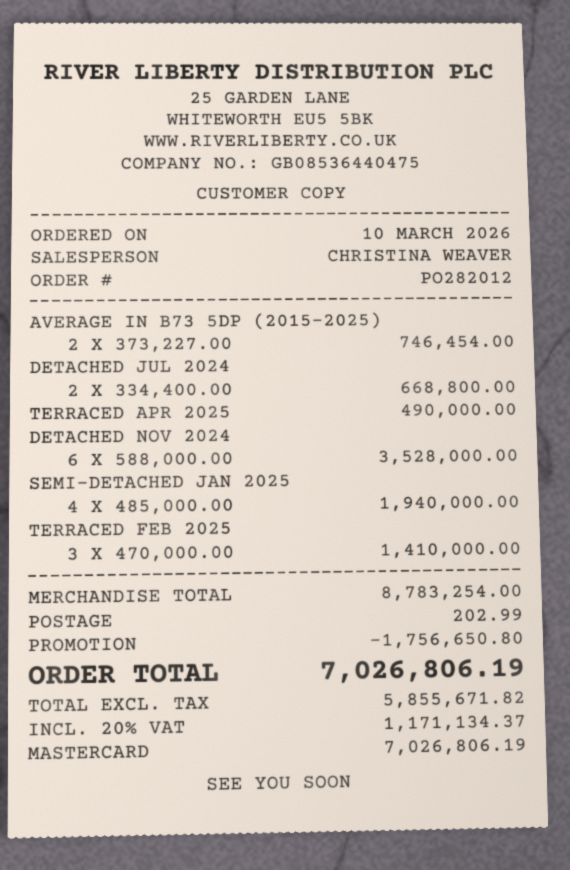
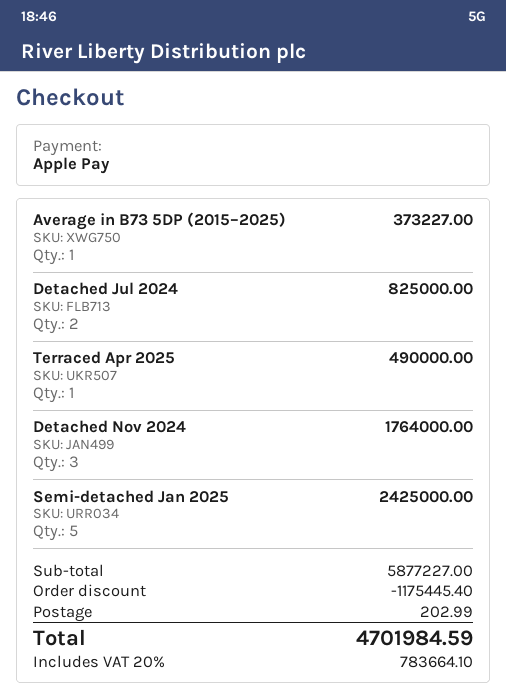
payment method: Mastercard -> Apple Pay
AVERAGE IN B73 5DP (2015–2025): 2 for 746454.00 -> 1 for 373227.00
DETACHED JUL 2024: 2 for 668800.00 -> 2 for 825000.00
DETACHED NOV 2024: 6 for 3528000.00 -> 3 for 1764000.00
SEMI-DETACHED JAN 2025: 4 for 1940000.00 -> 5 for 2425000.00
TERRACED FEB 2025: 3 for 1410000.00 -> none
subtotal: 8783254.00 -> 5877227.00
discount: 1756650.80 -> 1175445.40
tax: 20% = 1171134.37 -> 20% = 783664.10
total: 7026806.19 -> 4701984.59

